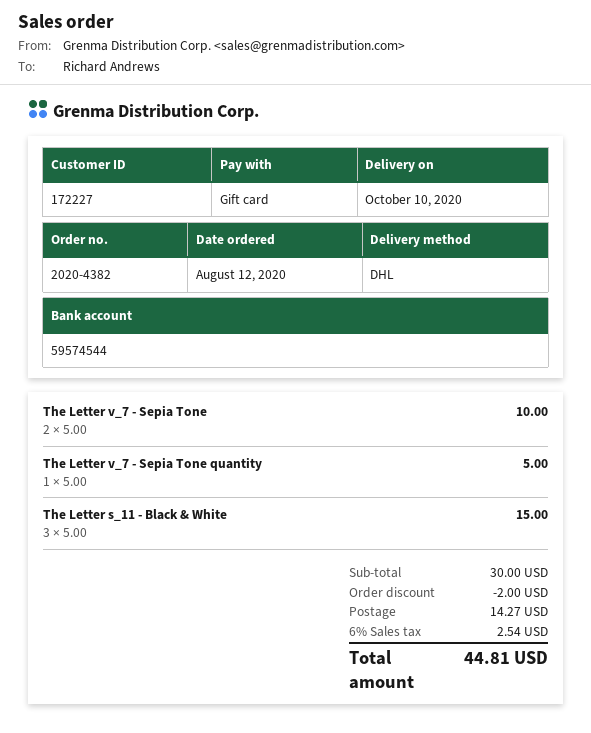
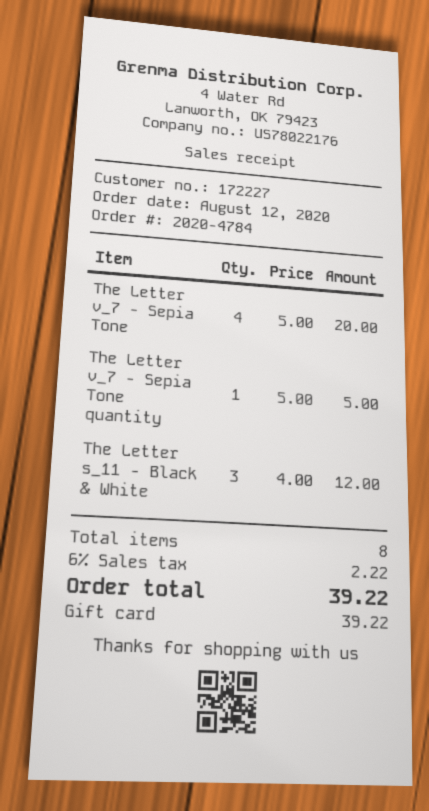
order number: 2020-4382 -> 2020-4784
The Letter v_7 - Sepia Tone: 2 x 5.00 = 10.00 -> 4 x 5.00 = 20.00
The Letter s_11 - Black & White: 3 x 5.00 = 15.00 -> 3 x 4.00 = 12.00
discount: 2.00 -> none
shipping: 14.27 -> none
tax: 6% = 2.54 -> 6% = 2.22
total: 44.81 -> 39.22

